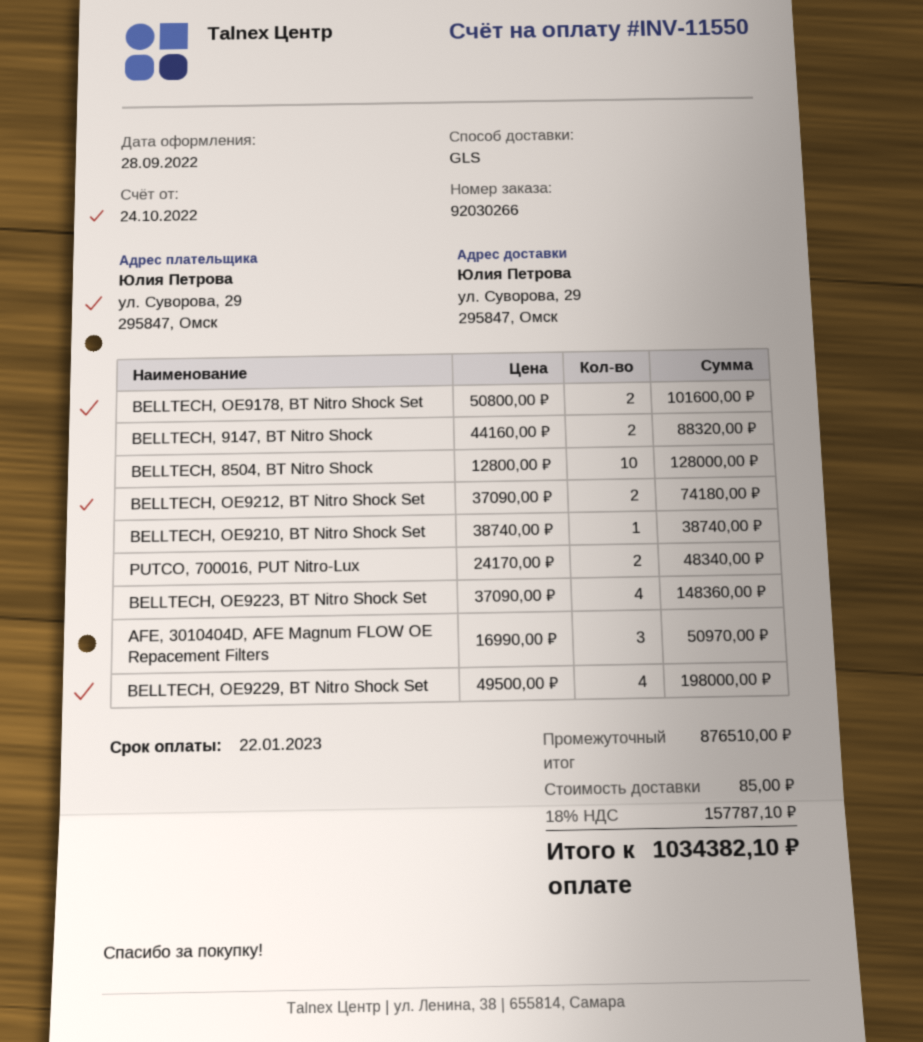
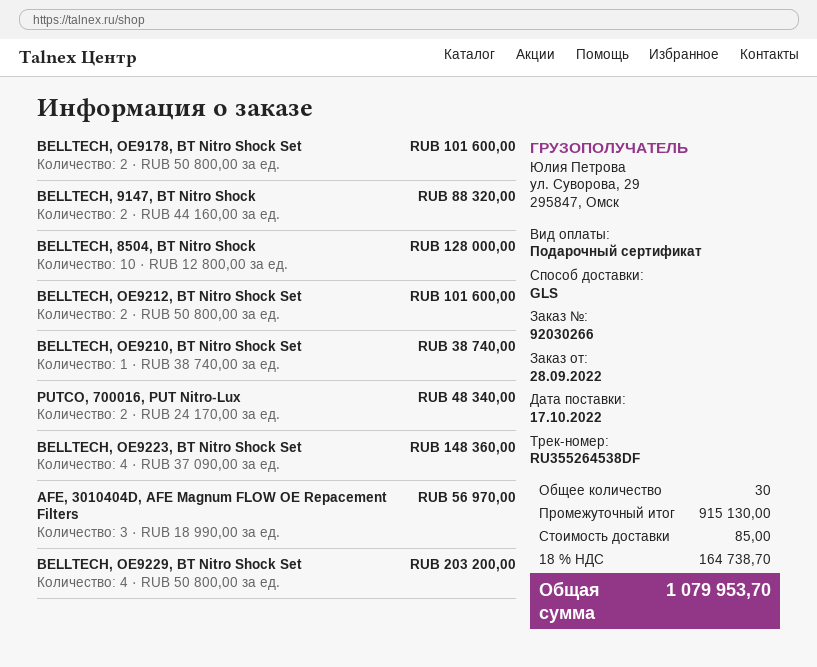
BELLTECH, OE9212, BT Nitro Shock Set: 2 x 37090.00 = 74180.00 -> 2 x 50800.00 = 101600.00
AFE, 3010404D, AFE Magnum FLOW OE Repacement Filters: 3 x 16990.00 = 50970.00 -> 3 x 18990.00 = 56970.00
BELLTECH, OE9229, BT Nitro Shock Set: 4 x 49500.00 = 198000.00 -> 4 x 50800.00 = 203200.00
subtotal: 876510.00 -> 915130.00
tax: 18% = 157787.10 -> 18% = 164738.70
total: 1034382.10 -> 1079953.70

